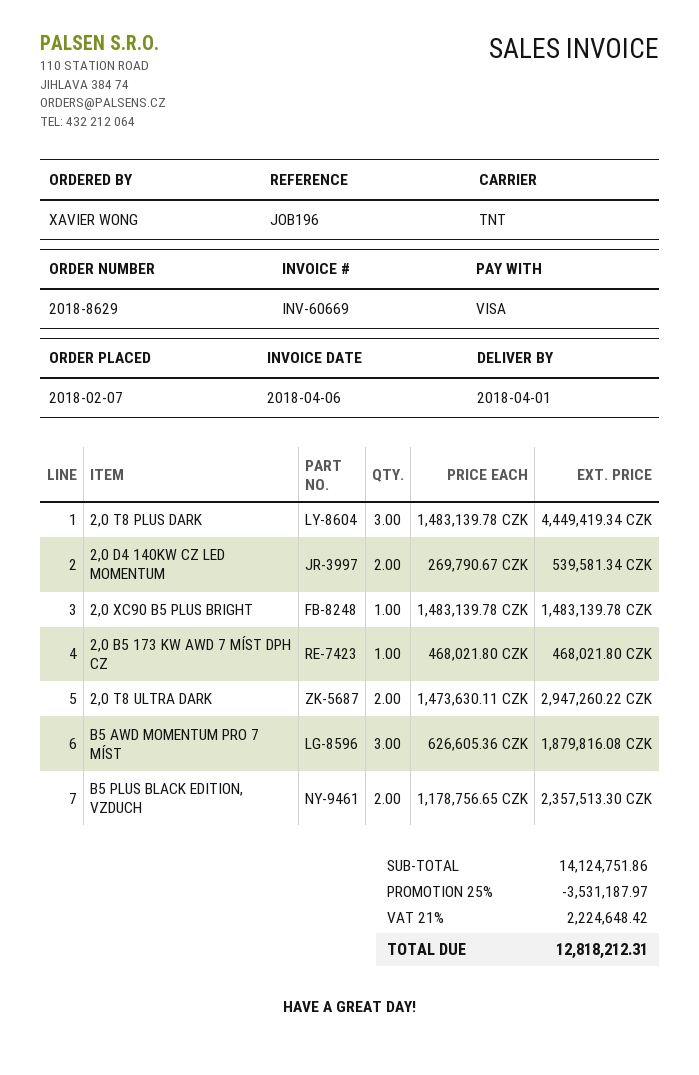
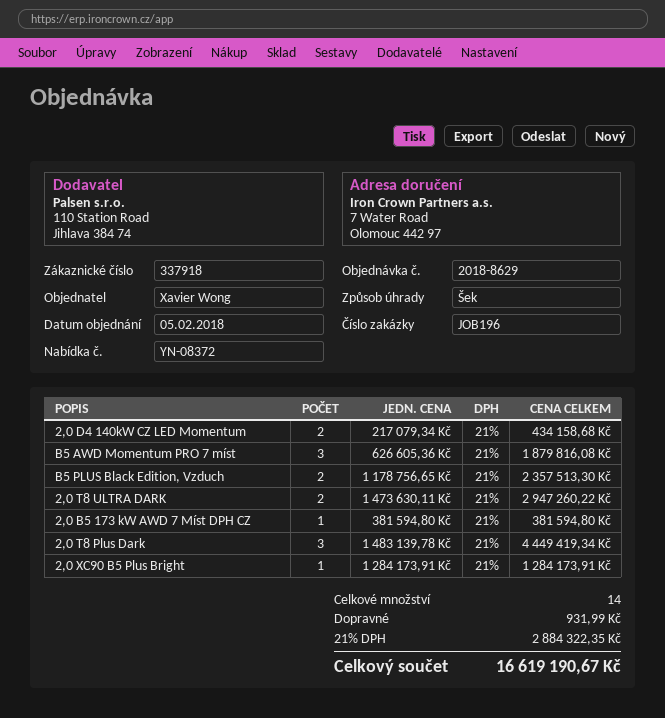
order date: 2018-02-07 -> 2018-02-05
payment method: Visa -> cheque
2,0 D4 140KW CZ LED MOMENTUM: 2 x 269790.67 = 539581.34 -> 2 x 217079.34 = 434158.68
2,0 XC90 B5 PLUS BRIGHT: 1 x 1483139.78 = 1483139.78 -> 1 x 1284173.91 = 1284173.91
2,0 B5 173 KW AWD 7 MÍST DPH CZ: 1 x 468021.80 = 468021.80 -> 1 x 381594.80 = 381594.80
discount: 25% = 3531187.97 -> none
shipping: none -> 931.99
tax: 21% = 2224648.42 -> 21% = 2884322.35
total: 12818212.31 -> 16619190.67

